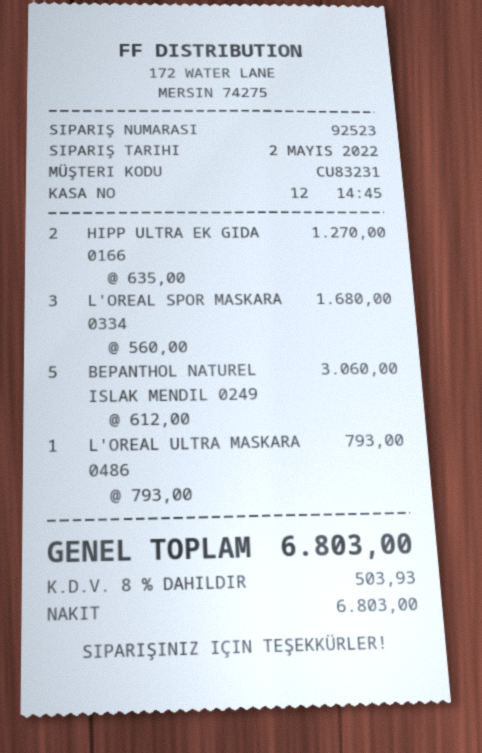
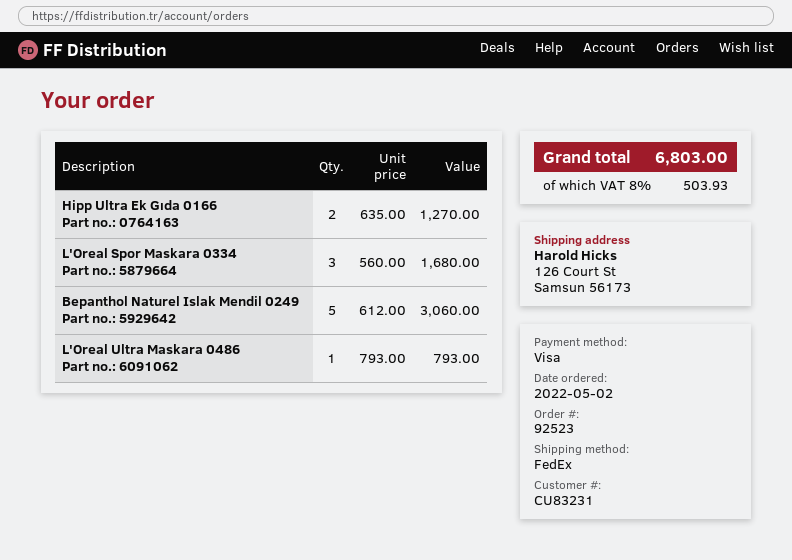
payment method: cash -> Visa

